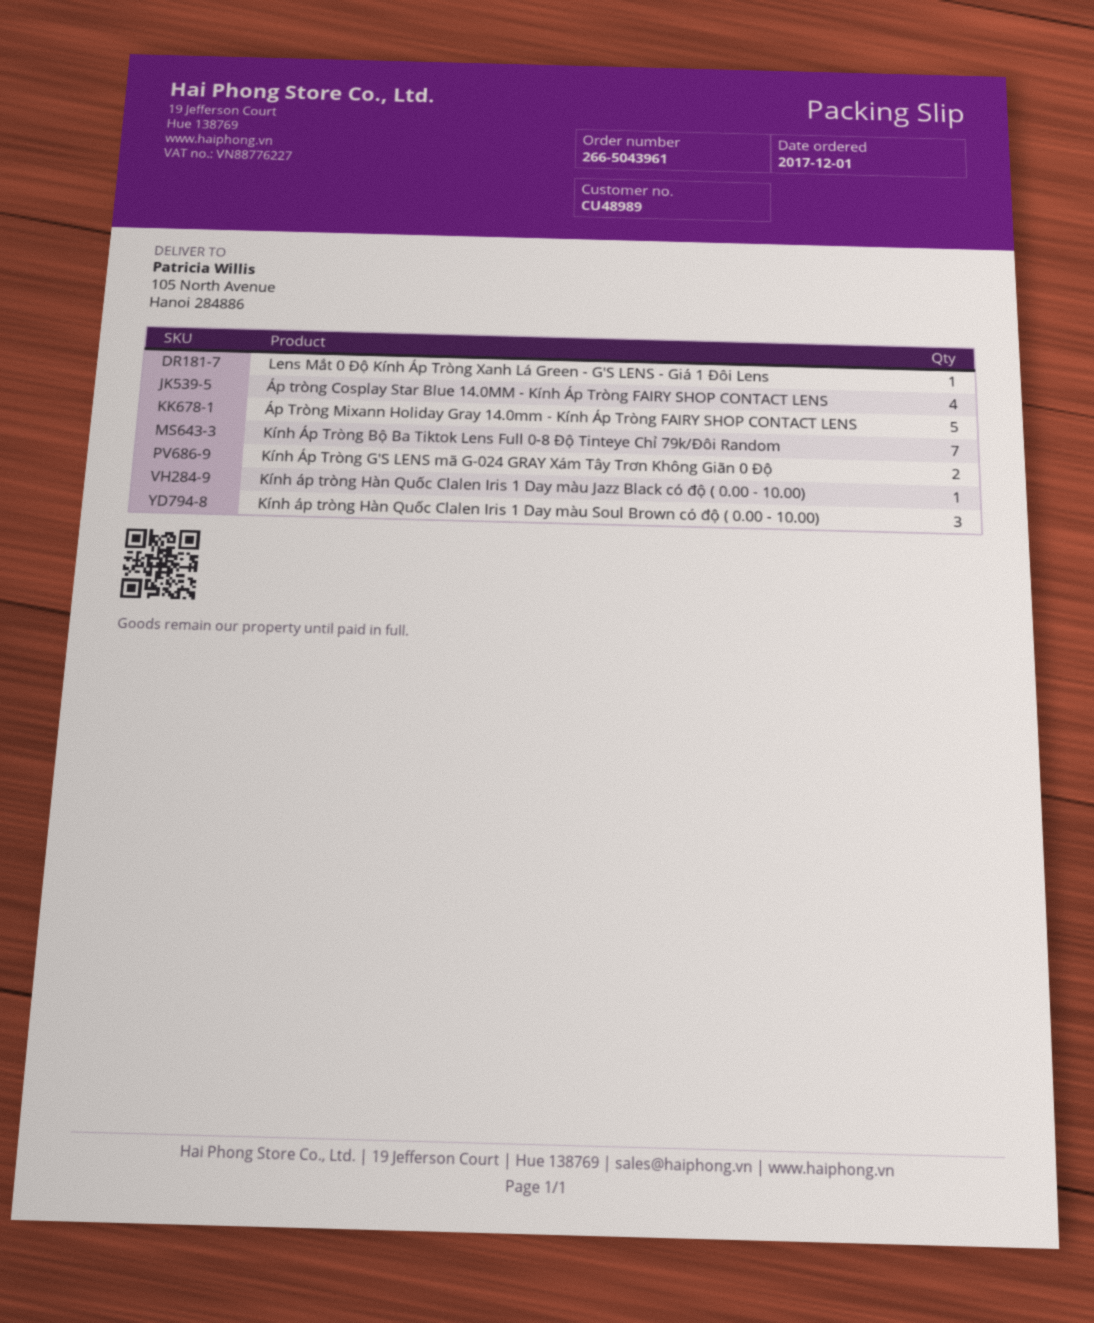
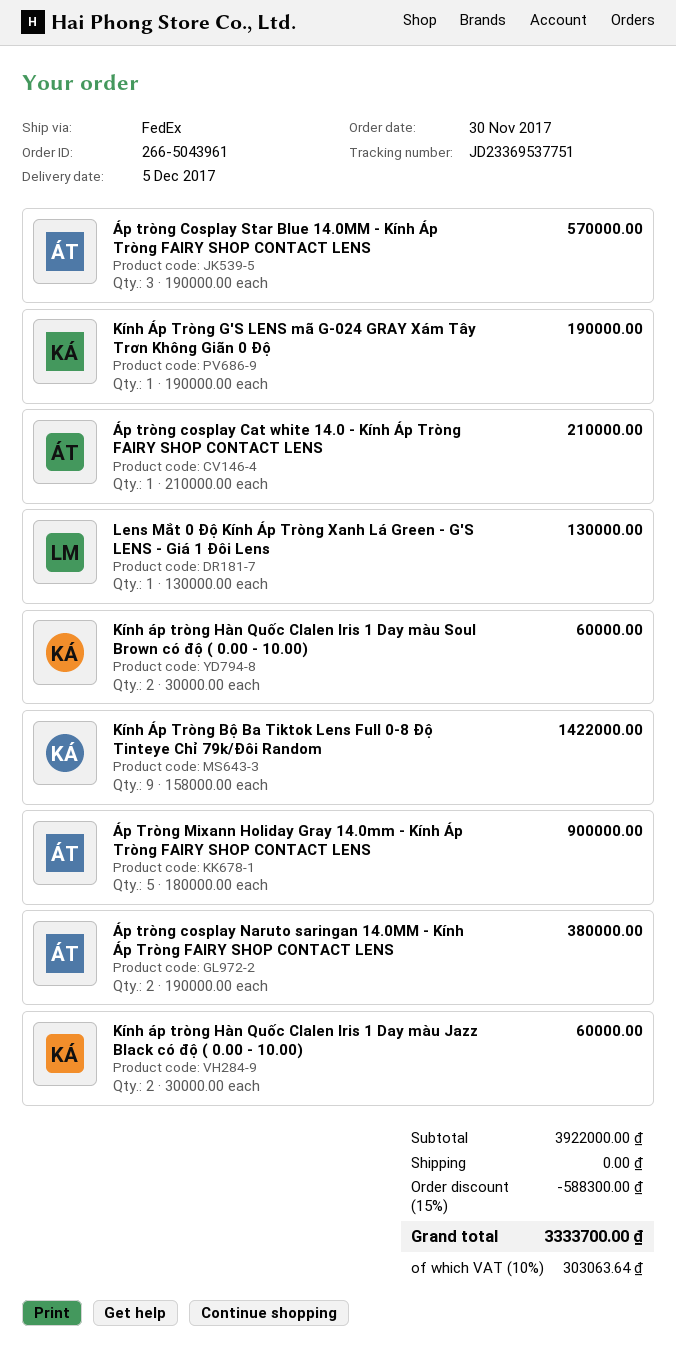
order date: 2017-12-01 -> 2017-11-30
Áp tròng Cosplay Star Blue 14.0MM - Kính Áp Tròng FAIRY SHOP CONTACT LENS: 4 -> 3
Kính Áp Tròng Bộ Ba Tiktok Lens Full 0-8 Độ Tinteye Chỉ 79k/Đôi Random: 7 -> 9
Kính Áp Tròng G'S LENS mã G-024 GRAY Xám Tây Trơn Không Giãn 0 Độ: 2 -> 1
Kính áp tròng Hàn Quốc Clalen Iris 1 Day màu Jazz Black có độ ( 0.00 - 10.00): 1 -> 2
Kính áp tròng Hàn Quốc Clalen Iris 1 Day màu Soul Brown có độ ( 0.00 - 10.00): 3 -> 2
Áp tròng cosplay Cat white 14.0 - Kính Áp Tròng FAIRY SHOP CONTACT LENS: none -> 1
Áp tròng cosplay Naruto saringan 14.0MM - Kính Áp Tròng FAIRY SHOP CONTACT LENS: none -> 2

